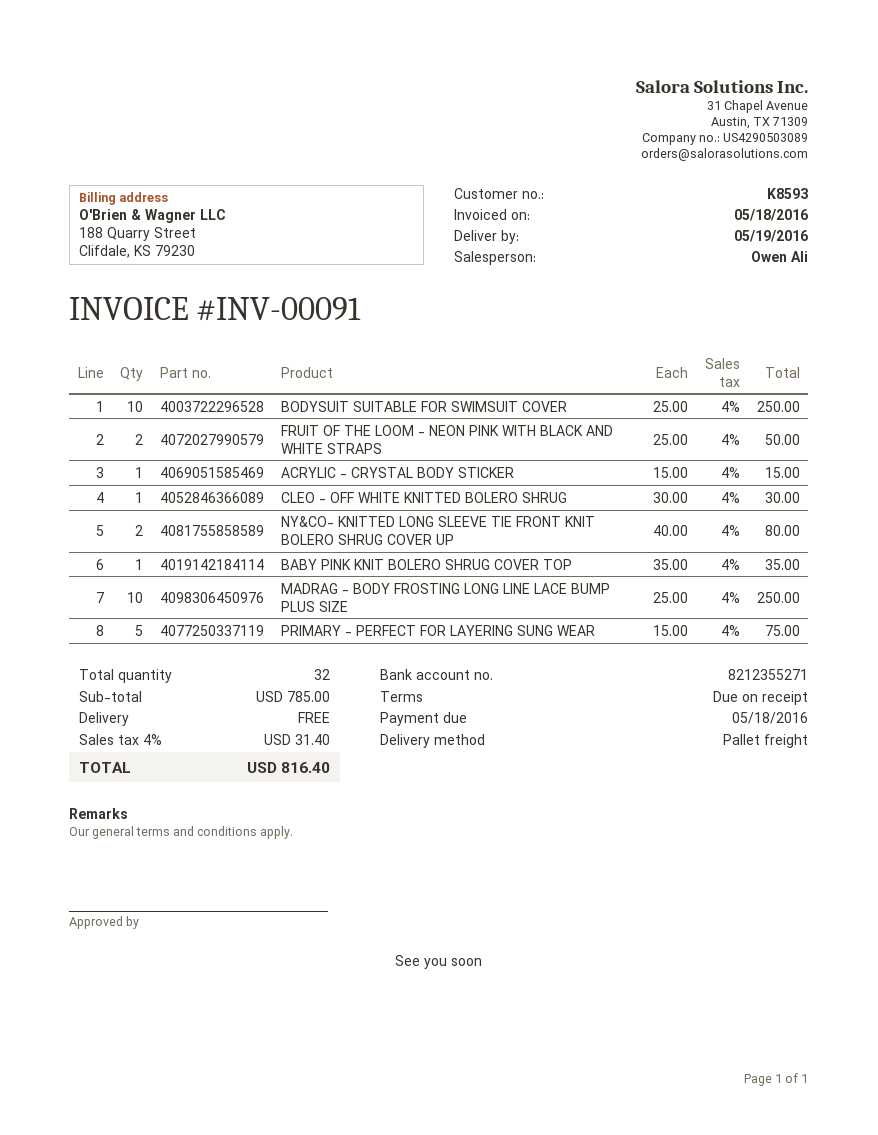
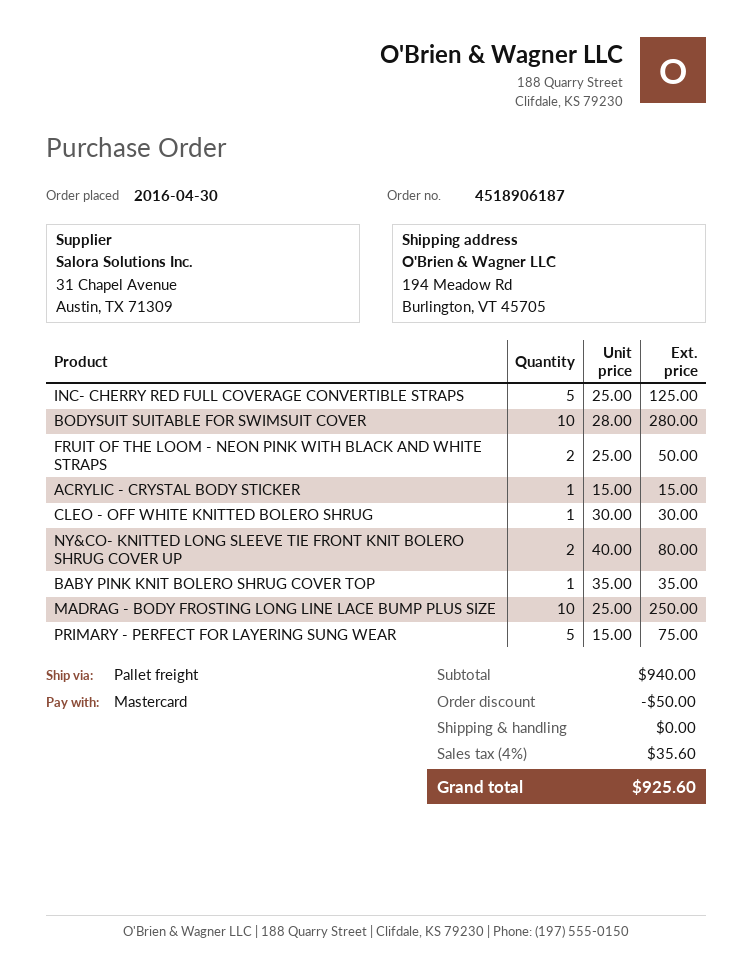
BODYSUIT SUITABLE FOR SWIMSUIT COVER: 10 x 25.00 = 250.00 -> 10 x 28.00 = 280.00
INC- CHERRY RED FULL COVERAGE CONVERTIBLE STRAPS: none -> 5 x 25.00 = 125.00
subtotal: 785.00 -> 940.00
discount: none -> 50.00
tax: 4% = 31.40 -> 4% = 35.60
total: 816.40 -> 925.60

